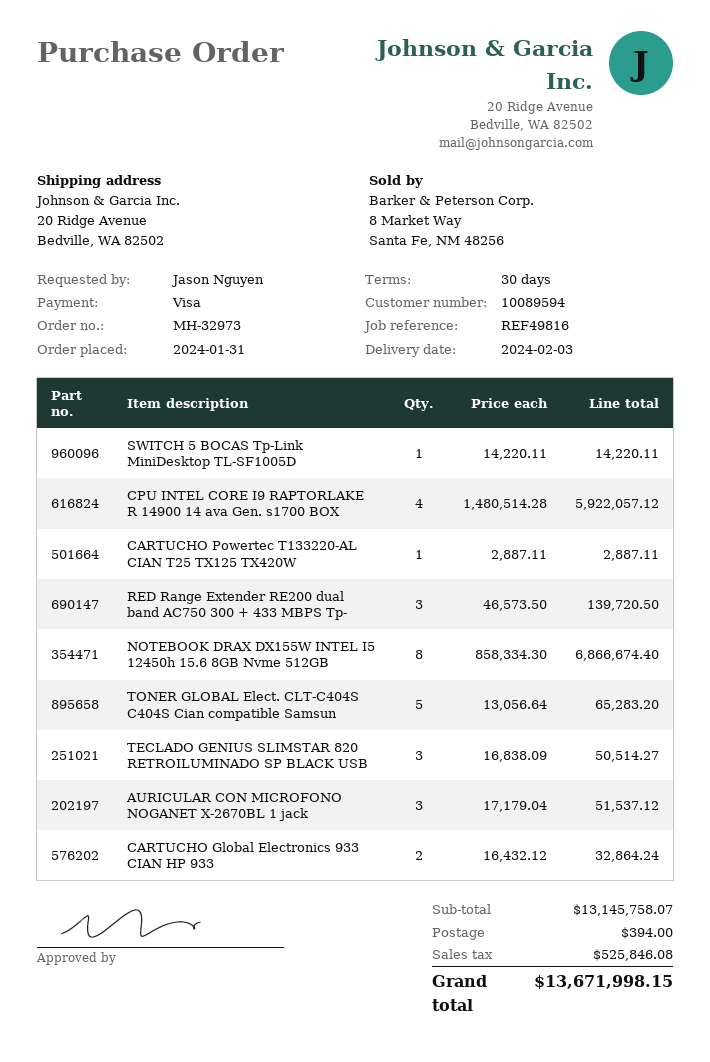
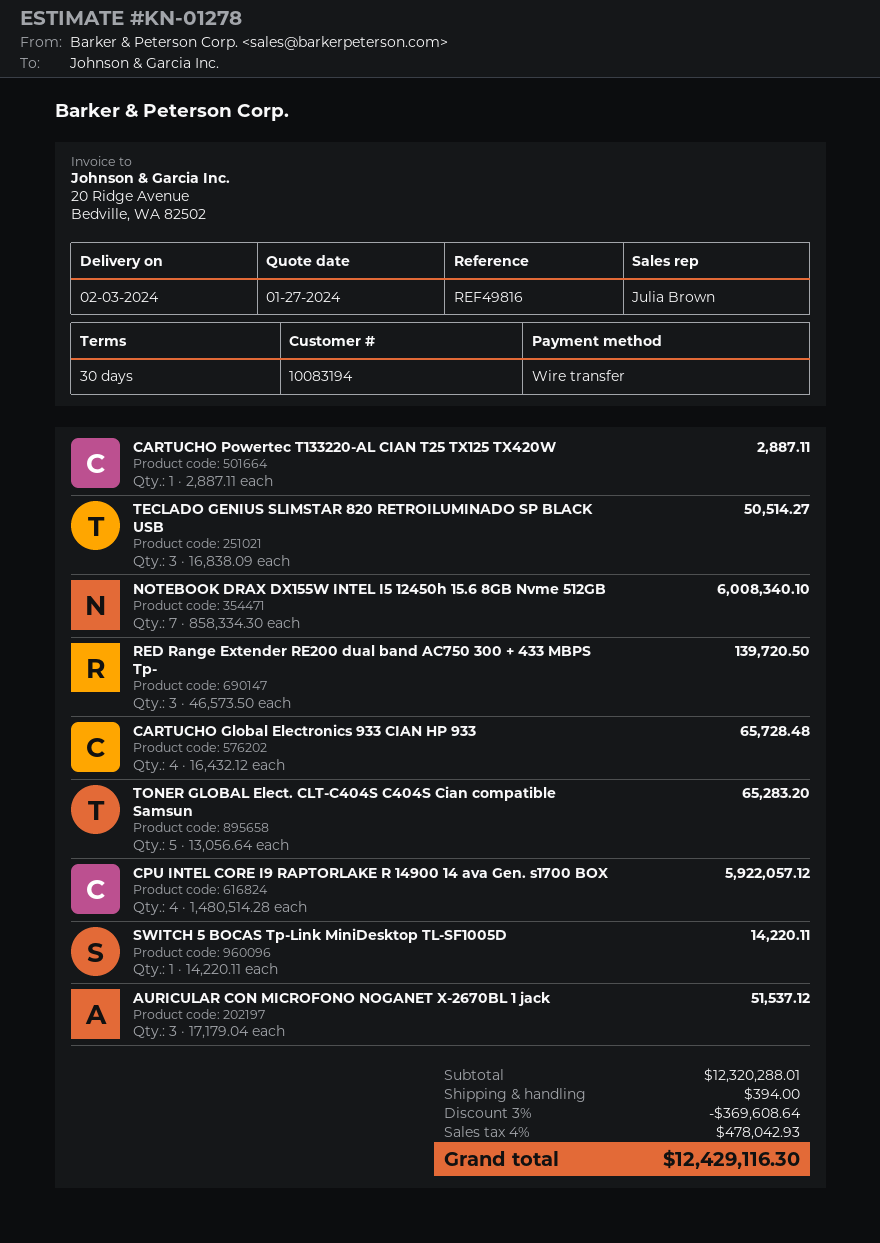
customer number: 10089594 -> 10083194
payment method: Visa -> bank transfer
NOTEBOOK DRAX DX155W INTEL I5 12450h 15.6 8GB Nvme 512GB: 8 x 858334.30 = 6866674.40 -> 7 x 858334.30 = 6008340.10
CARTUCHO Global Electronics 933 CIAN HP 933: 2 x 16432.12 = 32864.24 -> 4 x 16432.12 = 65728.48
subtotal: 13145758.07 -> 12320288.01
discount: none -> 3% = 369608.64
tax: 525846.08 -> 478042.93
total: 13671998.15 -> 12429116.30

